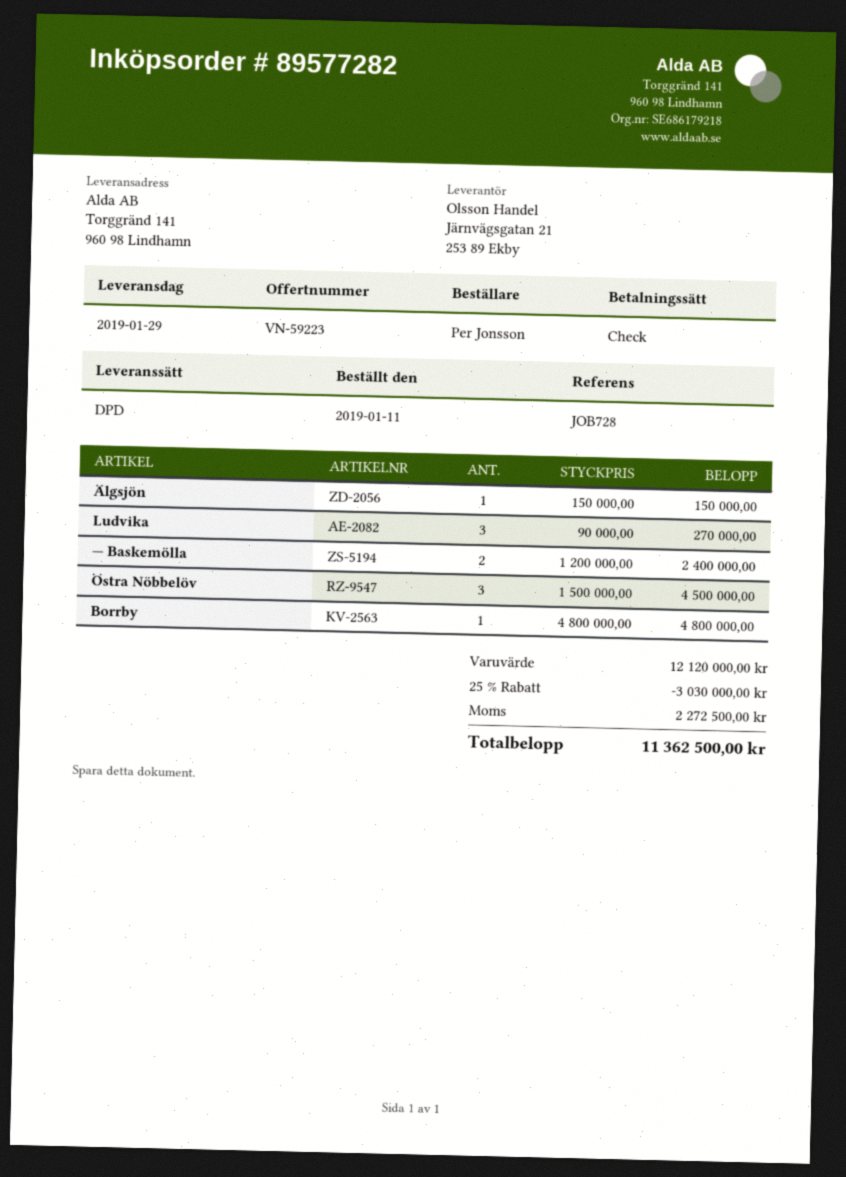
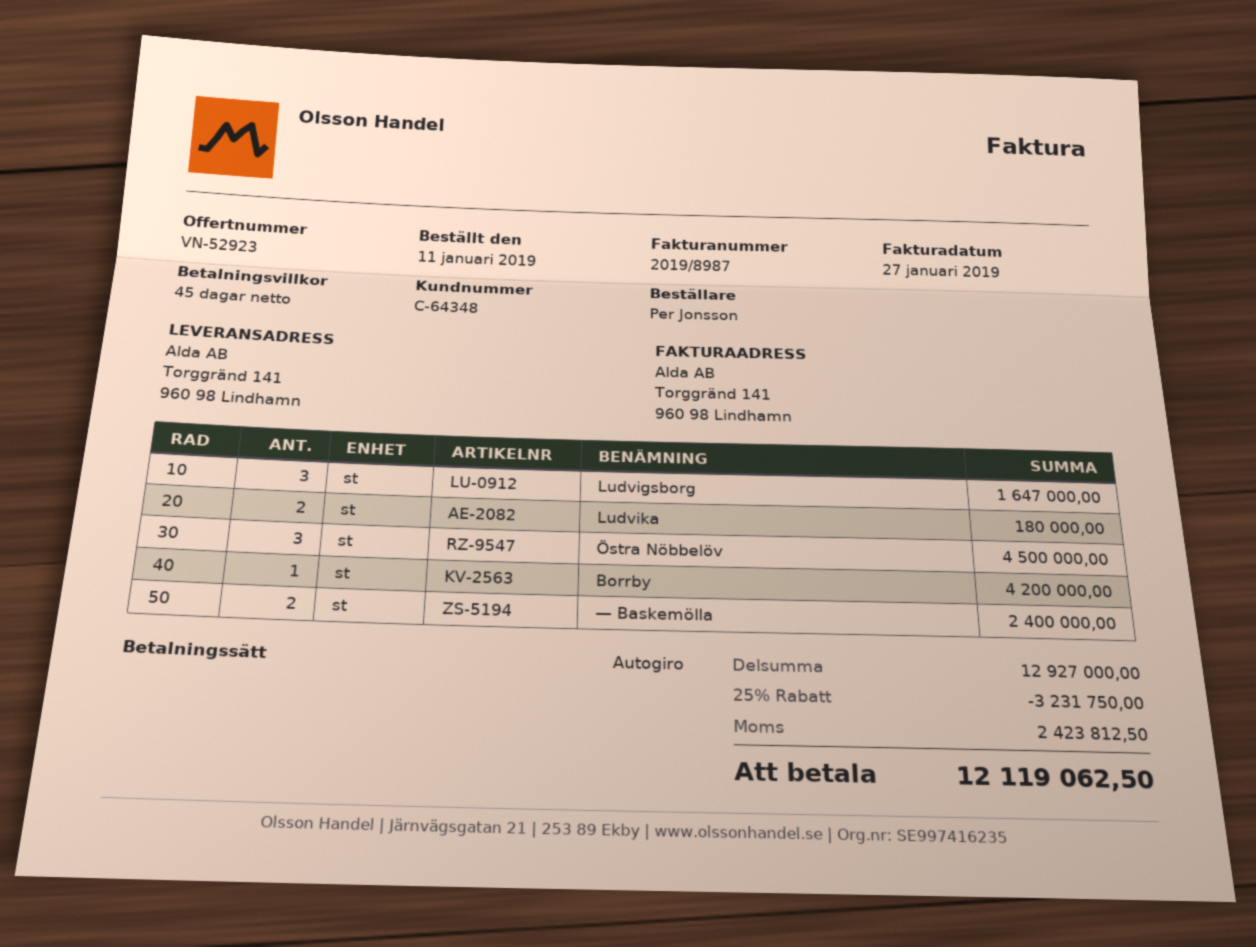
quote number: VN-59223 -> VN-52923
payment method: cheque -> direct debit
Älgsjön: 1 for 150000.00 -> none
Ludvika: 3 for 270000.00 -> 2 for 180000.00
Borrby: 1 for 4800000.00 -> 1 for 4200000.00
Ludvigsborg: none -> 3 for 1647000.00
subtotal: 12120000.00 -> 12927000.00
discount: 25% = 3030000.00 -> 25% = 3231750.00
tax: 2272500.00 -> 2423812.50
total: 11362500.00 -> 12119062.50

